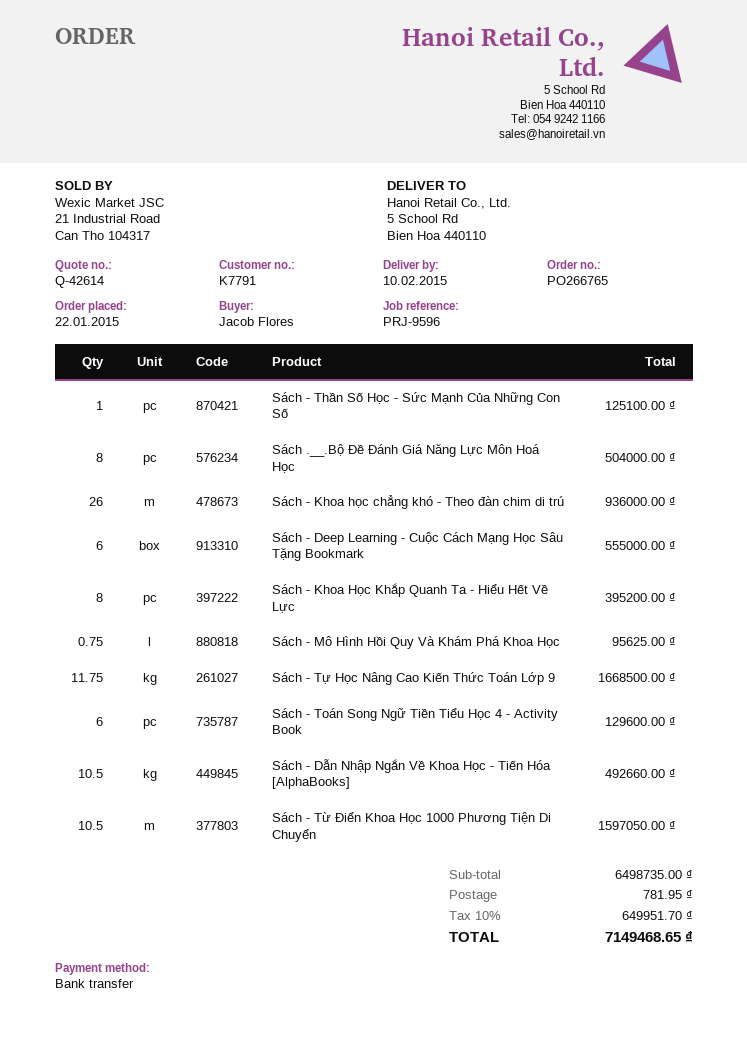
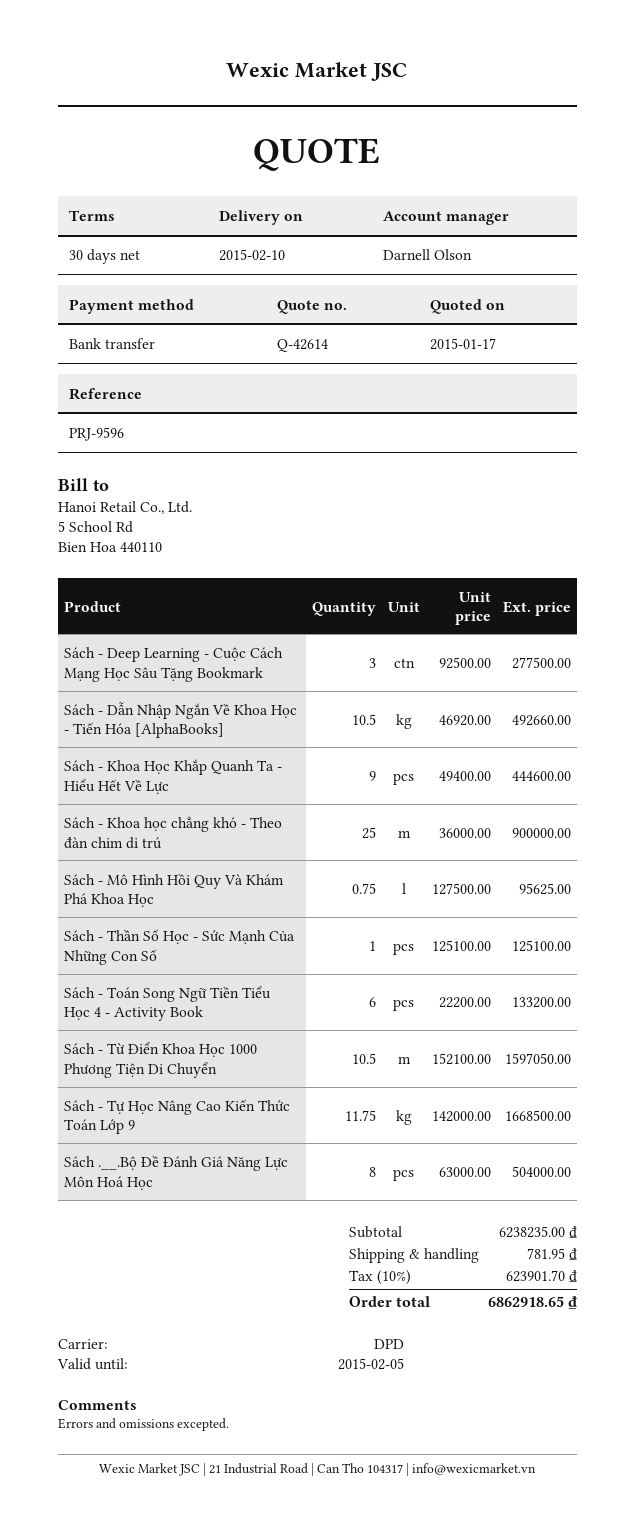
Sách - Khoa học chẳng khó - Theo đàn chim di trú: 26 for 936000.00 -> 25 for 900000.00
Sách - Deep Learning - Cuộc Cách Mạng Học Sâu Tặng Bookmark: 6 for 555000.00 -> 3 for 277500.00
Sách - Khoa Học Khắp Quanh Ta - Hiểu Hết Về Lực: 8 for 395200.00 -> 9 for 444600.00
Sách - Toán Song Ngữ Tiền Tiểu Học 4 - Activity Book: 6 for 129600.00 -> 6 for 133200.00
subtotal: 6498735.00 -> 6238235.00
tax: 10% = 649951.70 -> 10% = 623901.70
total: 7149468.65 -> 6862918.65

